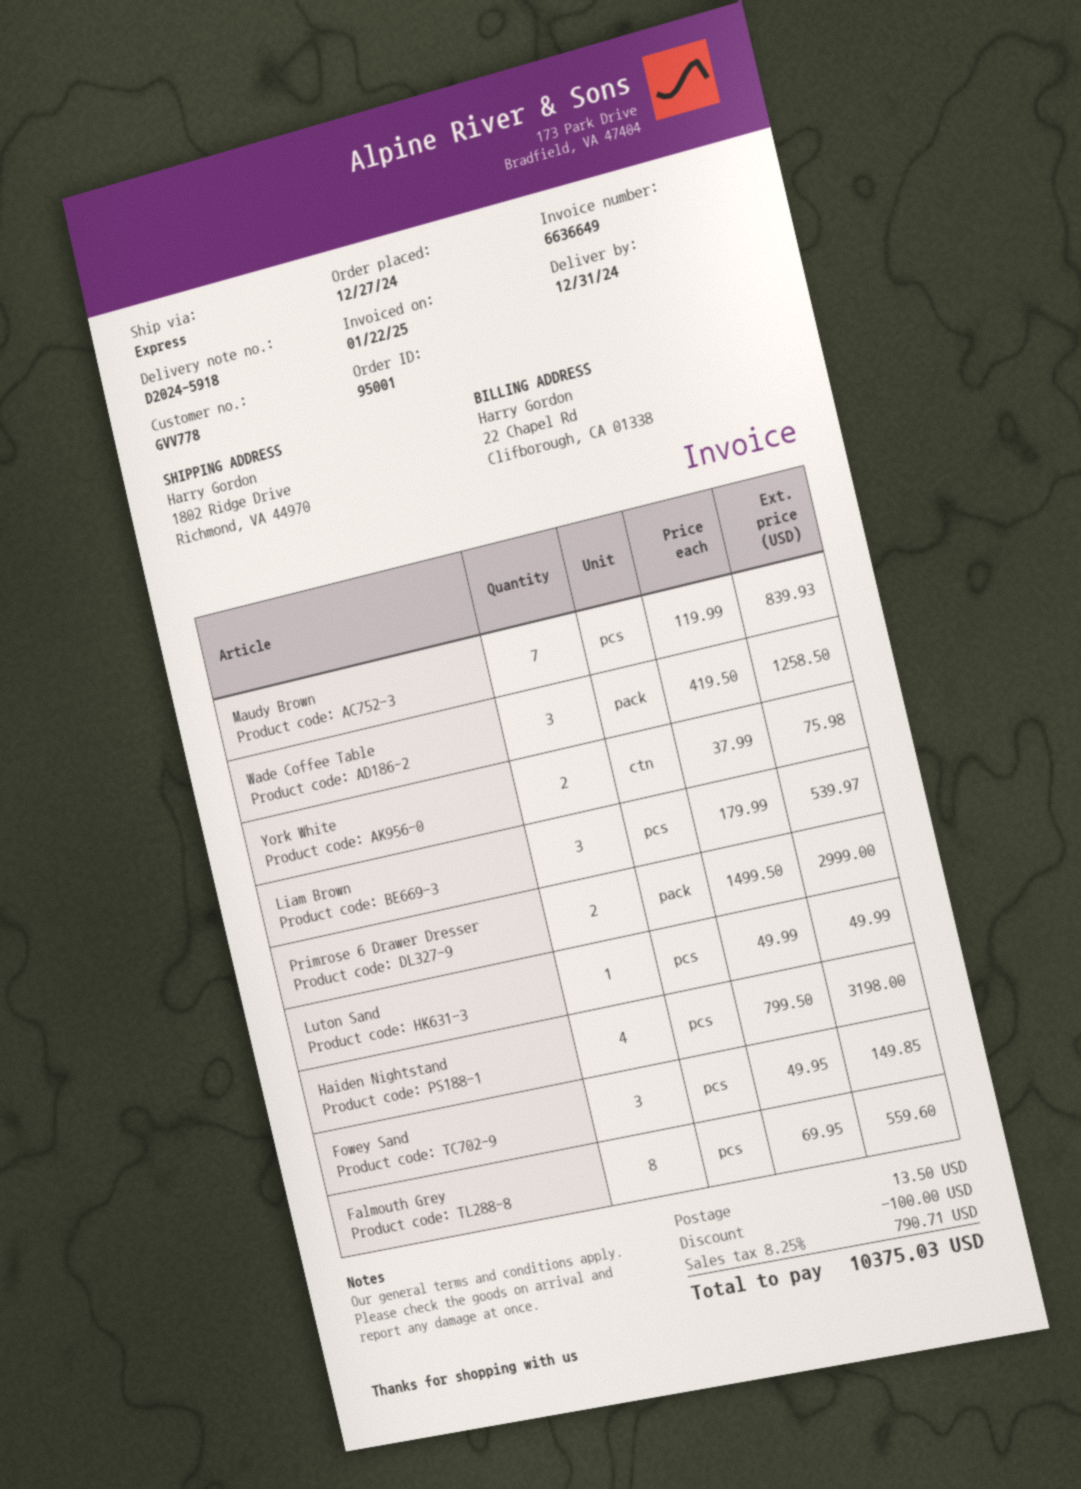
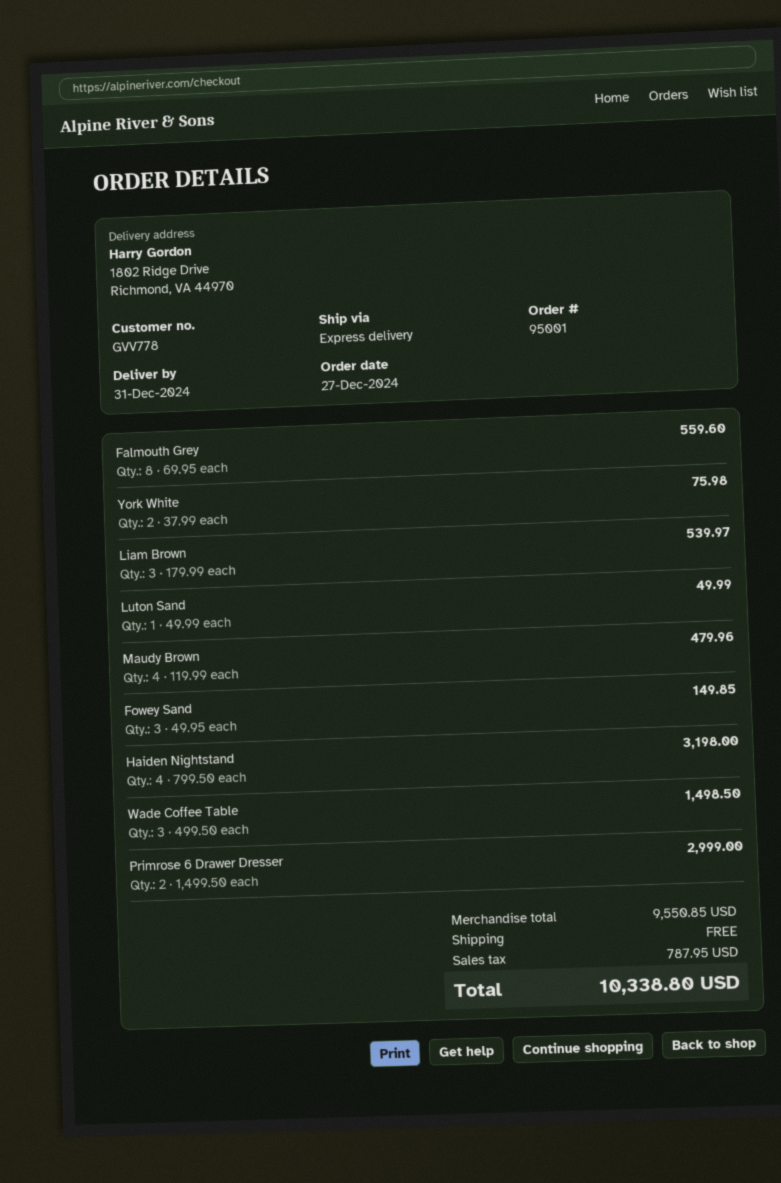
Maudy Brown: 7 x 119.99 = 839.93 -> 4 x 119.99 = 479.96
Wade Coffee Table: 3 x 419.50 = 1258.50 -> 3 x 499.50 = 1498.50
discount: 100.00 -> none
shipping: 13.50 -> 0.00
tax: 790.71 -> 787.95
total: 10375.03 -> 10338.80

